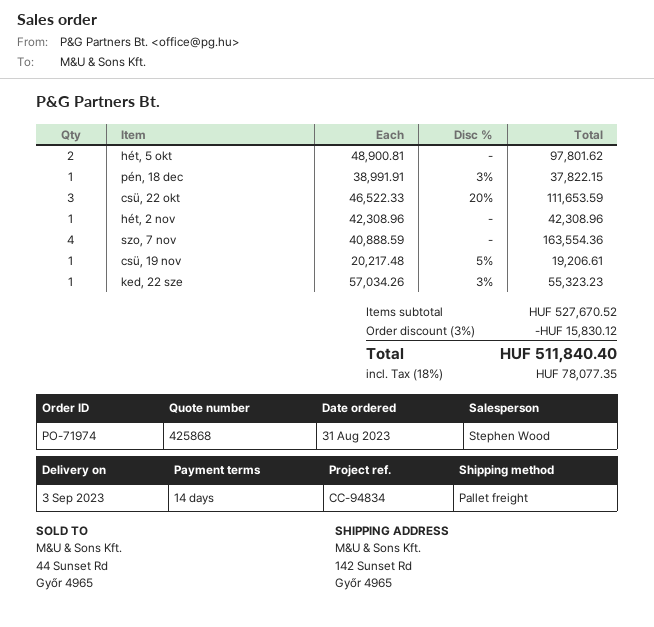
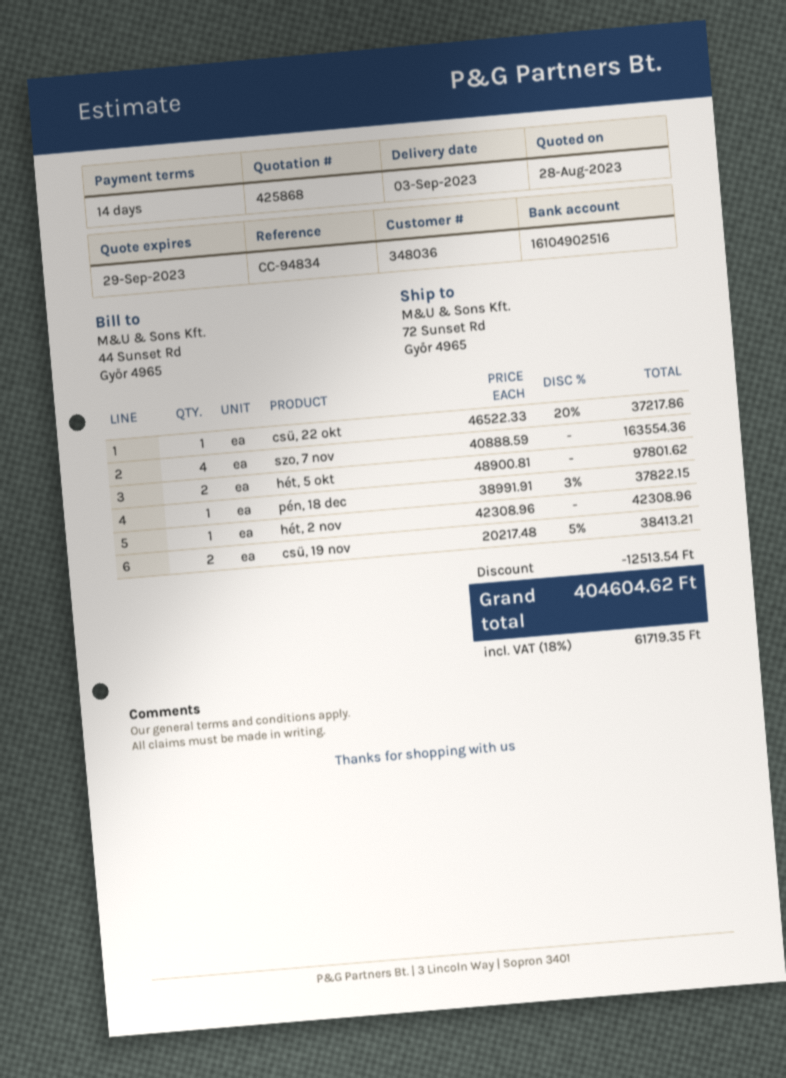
ship to: 142 Sunset Rd, Győr 4965 -> 72 Sunset Rd, Győr 4965
csü, 22 okt: 3 x 46522.33 - 20% = 111653.59 -> 1 x 46522.33 - 20% = 37217.86
csü, 19 nov: 1 x 20217.48 - 5% = 19206.61 -> 2 x 20217.48 - 5% = 38413.21
ked, 22 sze: 1 x 57034.26 - 3% = 55323.23 -> none
discount: 15830.12 -> 12513.54
tax: 18% = 78077.35 -> 18% = 61719.35
total: 511840.40 -> 404604.62

